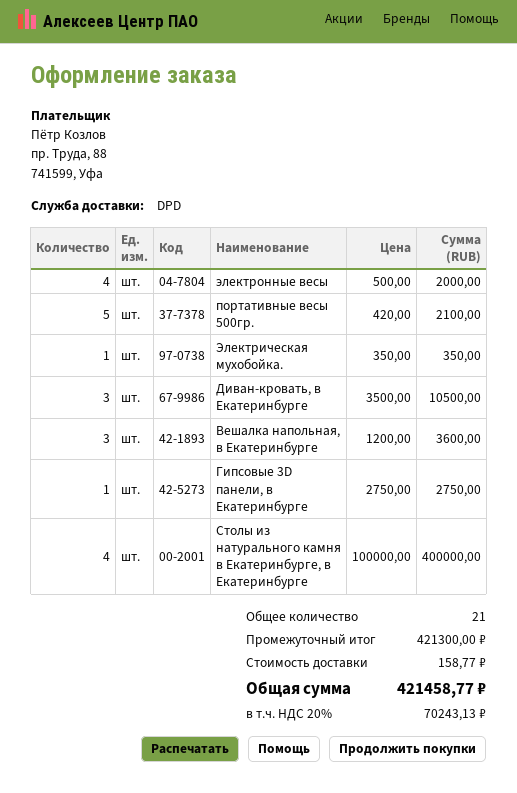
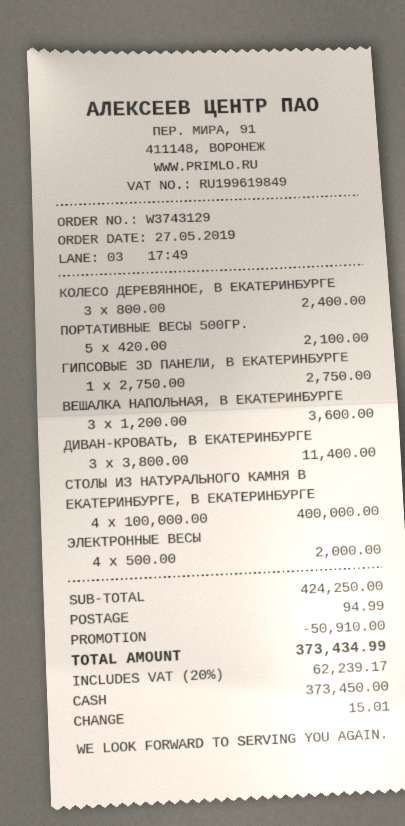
Электрическая мухобойка.: 1 x 350.00 = 350.00 -> none
Диван-кровать, в Екатеринбурге: 3 x 3500.00 = 10500.00 -> 3 x 3800.00 = 11400.00
КОЛЕСО ДЕРЕВЯННОЕ, В ЕКАТЕРИНБУРГЕ: none -> 3 x 800.00 = 2400.00
subtotal: 421300.00 -> 424250.00
discount: none -> 50910.00
shipping: 158.77 -> 94.99
tax: 20% = 70243.13 -> 20% = 62239.17
total: 421458.77 -> 373434.99

